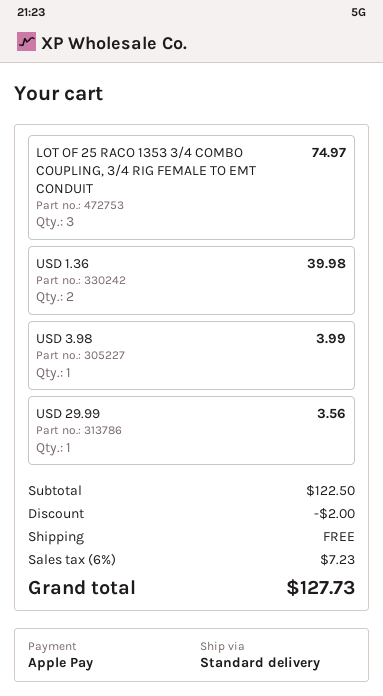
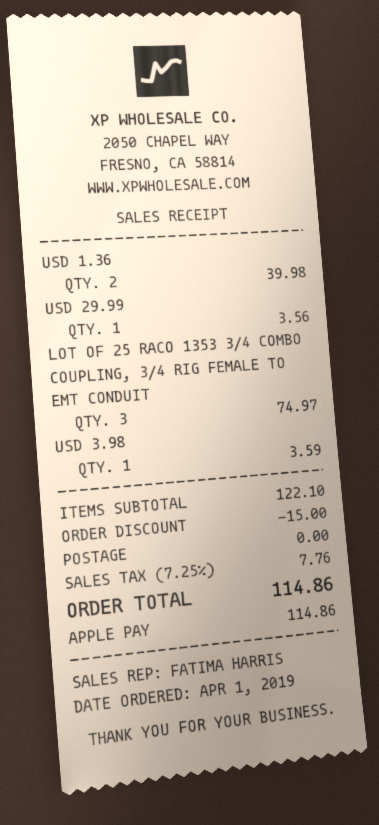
USD 3.98: 1 for 3.99 -> 1 for 3.59
subtotal: 122.50 -> 122.10
discount: 2.00 -> 15.00
tax: 6% = 7.23 -> 7.25% = 7.76
total: 127.73 -> 114.86

